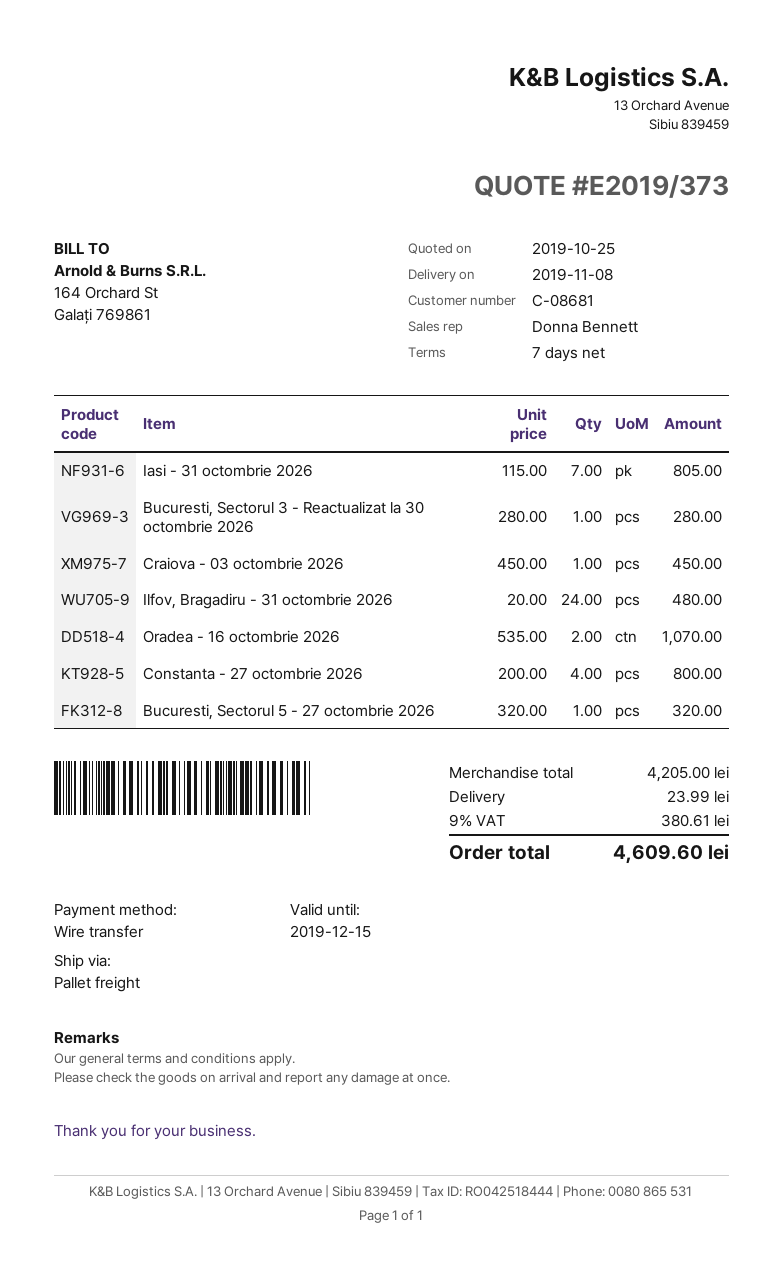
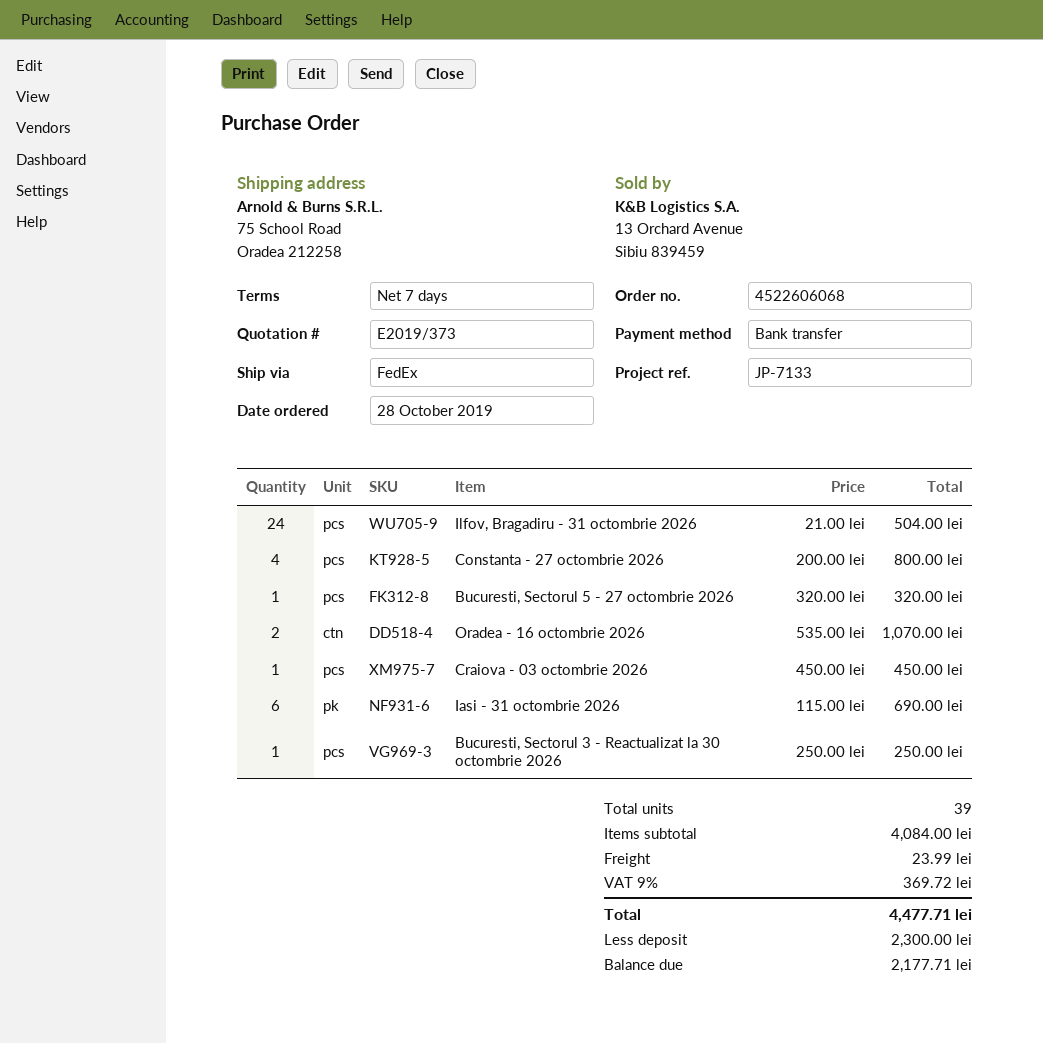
shipping method: pallet freight -> FedEx
Iasi - 31 octombrie 2026: 7 x 115.00 = 805.00 -> 6 x 115.00 = 690.00
Bucuresti, Sectorul 3 - Reactualizat la 30 octombrie 2026: 1 x 280.00 = 280.00 -> 1 x 250.00 = 250.00
Ilfov, Bragadiru - 31 octombrie 2026: 24 x 20.00 = 480.00 -> 24 x 21.00 = 504.00
subtotal: 4205.00 -> 4084.00
tax: 9% = 380.61 -> 9% = 369.72
total: 4609.60 -> 4477.71

